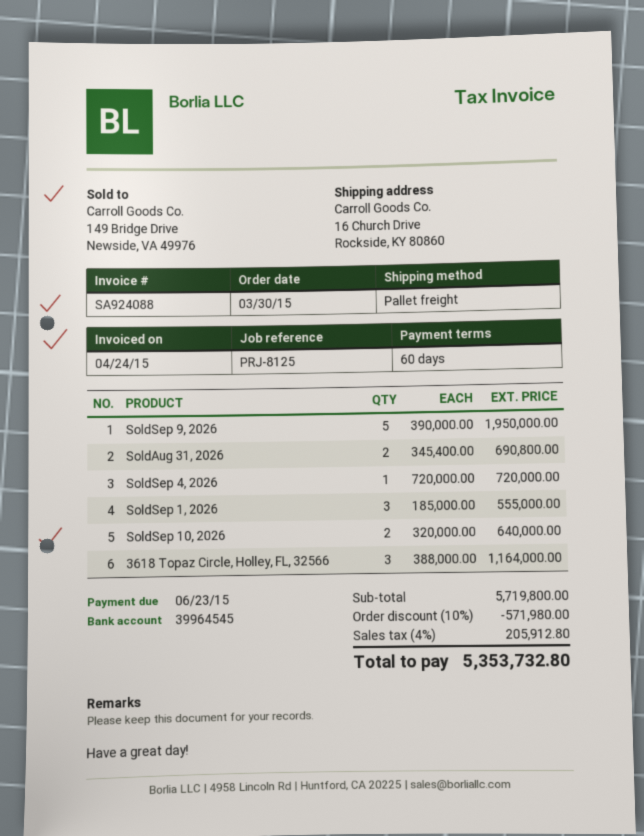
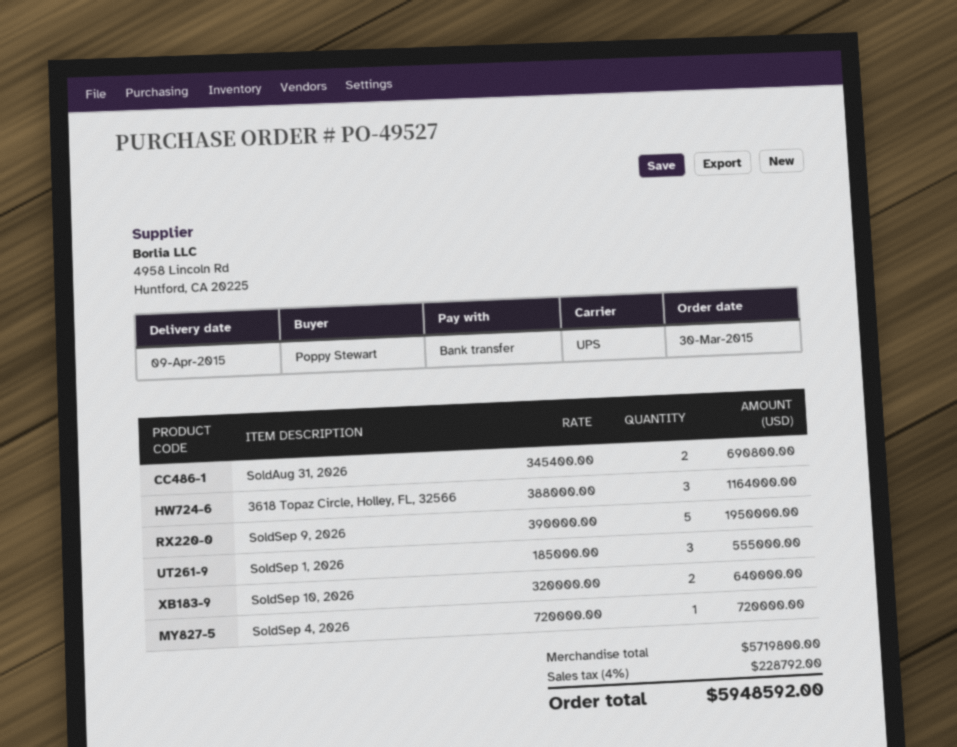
shipping method: pallet freight -> UPS
discount: 10% = 571980.00 -> none
tax: 4% = 205912.80 -> 4% = 228792.00
total: 5353732.80 -> 5948592.00

